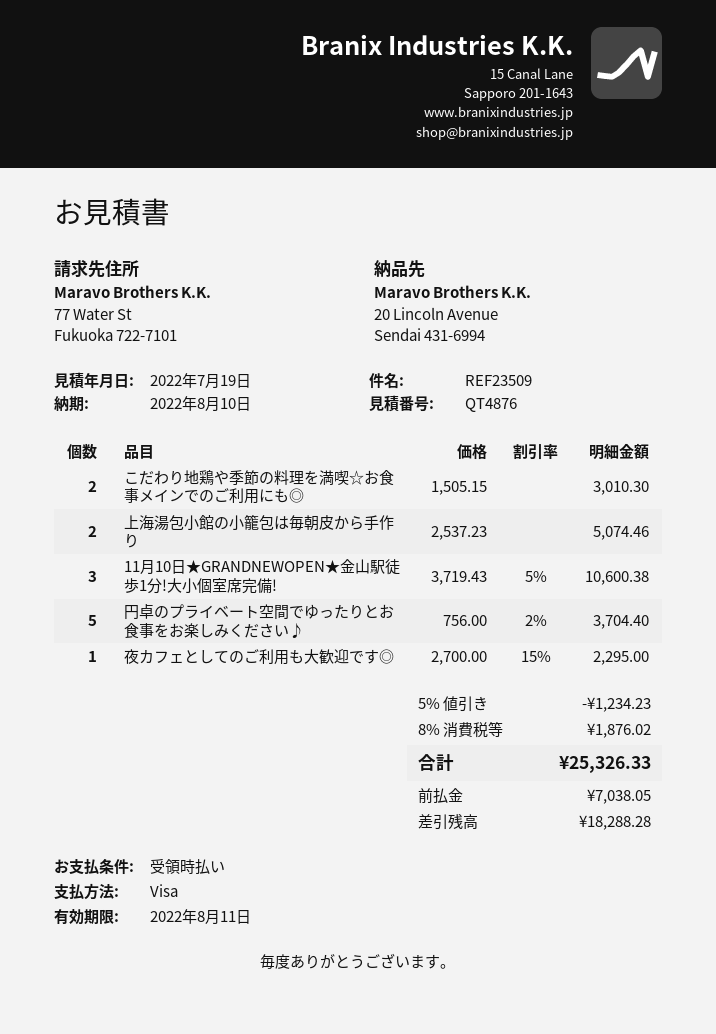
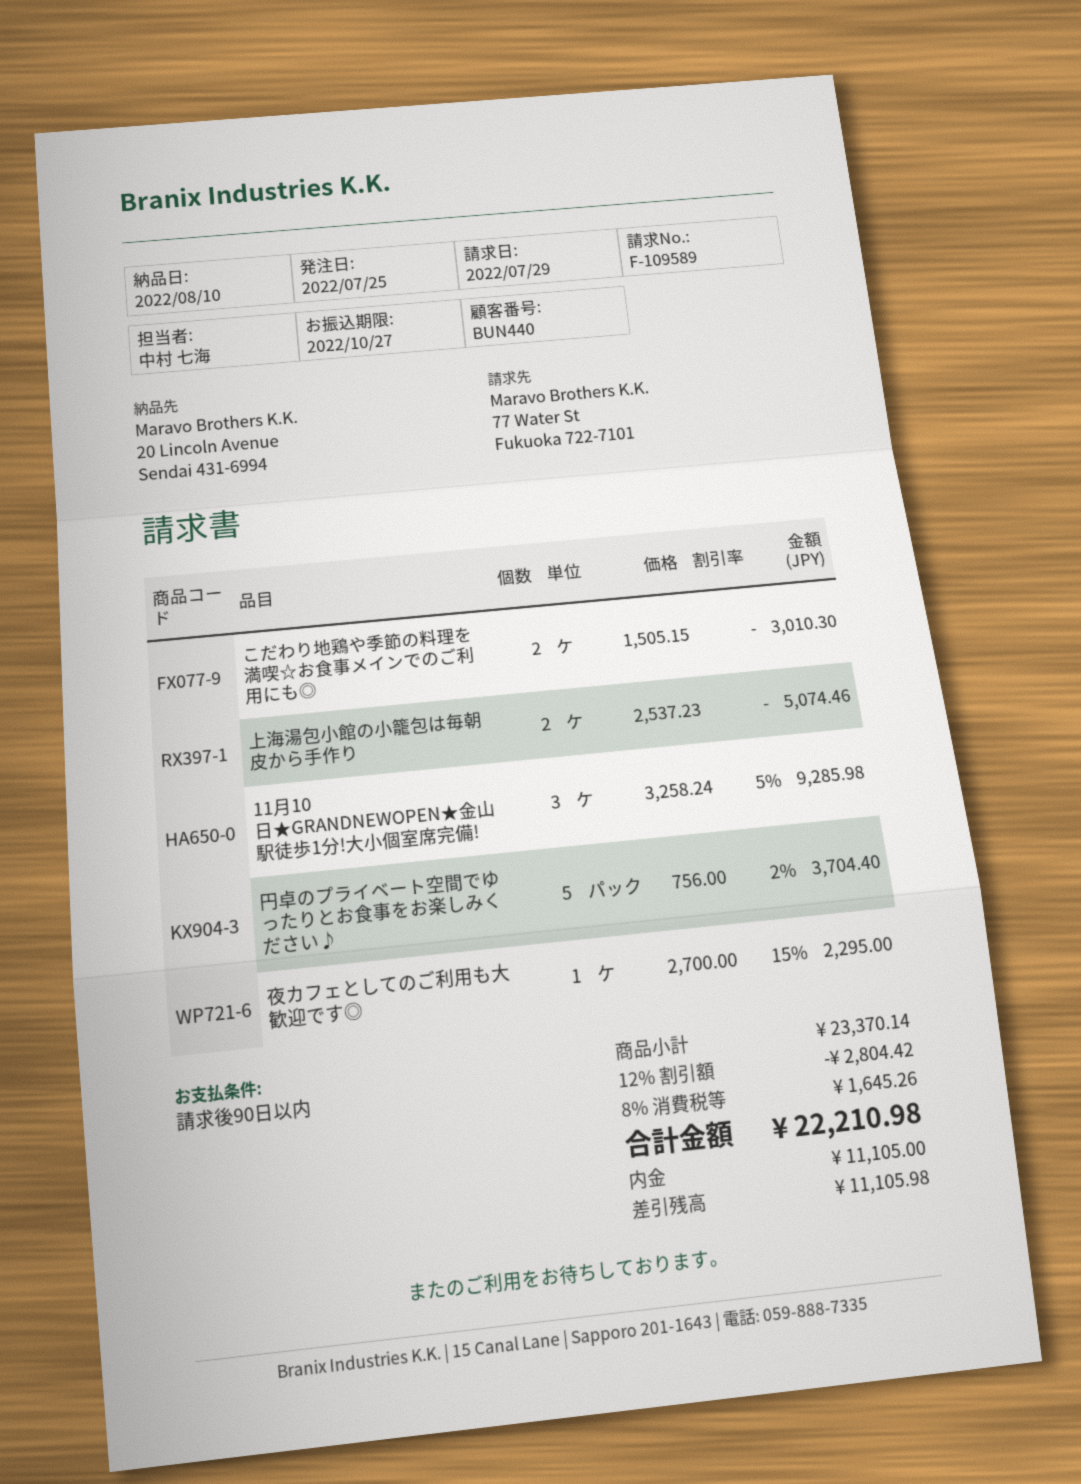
payment terms: on receipt -> 90 days
11月10日★GRANDNEWOPEN★金山駅徒歩1分!大小個室席完備!: 3 x 3719.43 - 5% = 10600.38 -> 3 x 3258.24 - 5% = 9285.98
discount: 5% = 1234.23 -> 12% = 2804.42
tax: 8% = 1876.02 -> 8% = 1645.26
total: 25326.33 -> 22210.98
deposit: 7038.05 -> 11105.00
balance: 18288.28 -> 11105.98

